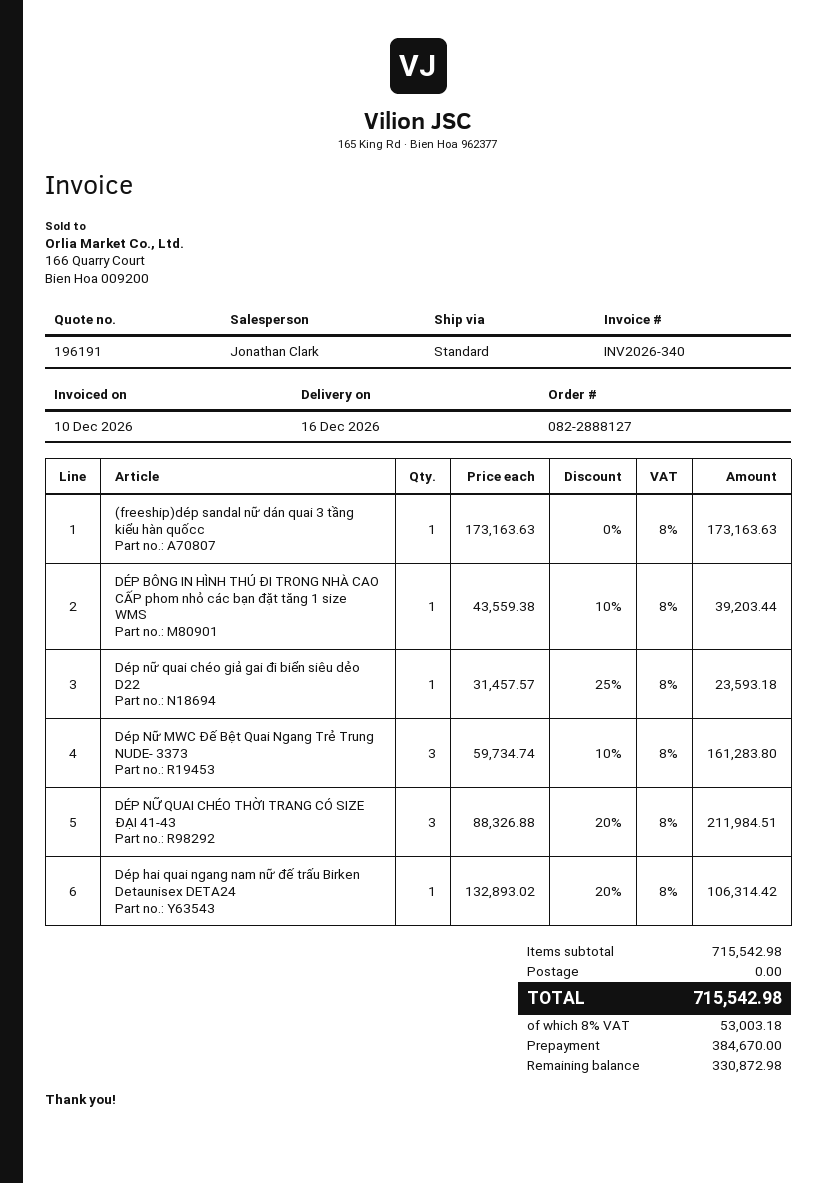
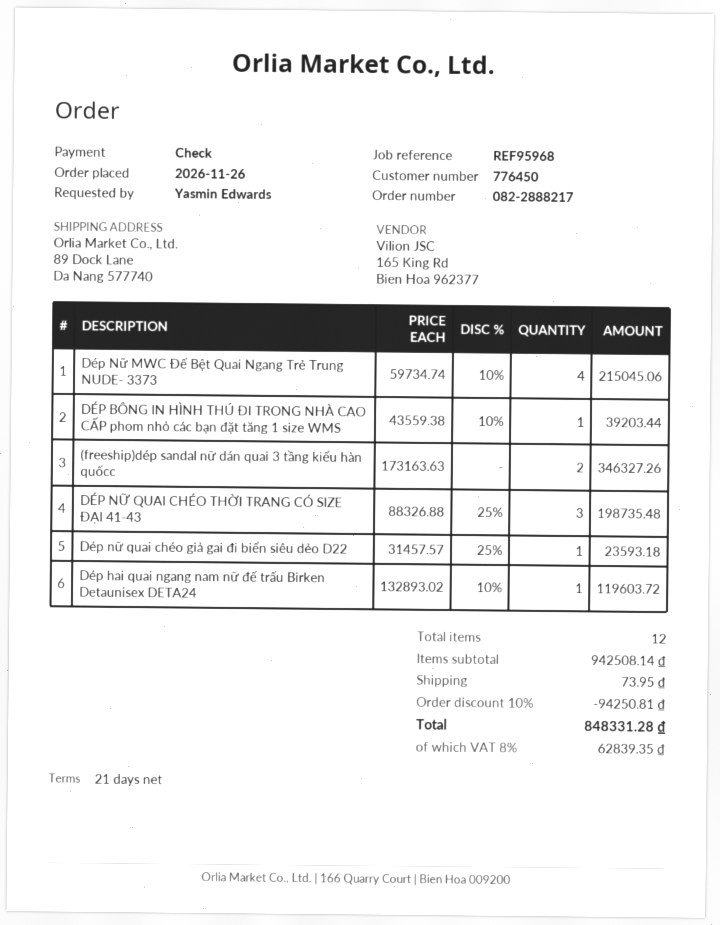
order number: 082-2888127 -> 082-2888217
(freeship)dép sandal nữ dán quai 3 tầng kiểu hàn quốcc: 1 x 173163.63 = 173163.63 -> 2 x 173163.63 = 346327.26
Dép Nữ MWC Đế Bệt Quai Ngang Trẻ Trung NUDE- 3373: 3 x 59734.74 - 10% = 161283.80 -> 4 x 59734.74 - 10% = 215045.06
DÉP NỮ QUAI CHÉO THỜI TRANG CÓ SIZE ĐẠI 41-43: 3 x 88326.88 - 20% = 211984.51 -> 3 x 88326.88 - 25% = 198735.48
Dép hai quai ngang nam nữ đế trấu Birken Detaunisex DETA24: 1 x 132893.02 - 20% = 106314.42 -> 1 x 132893.02 - 10% = 119603.72
subtotal: 715542.98 -> 942508.14
discount: none -> 10% = 94250.81
shipping: 0.00 -> 73.95
tax: 8% = 53003.18 -> 8% = 62839.35
total: 715542.98 -> 848331.28

